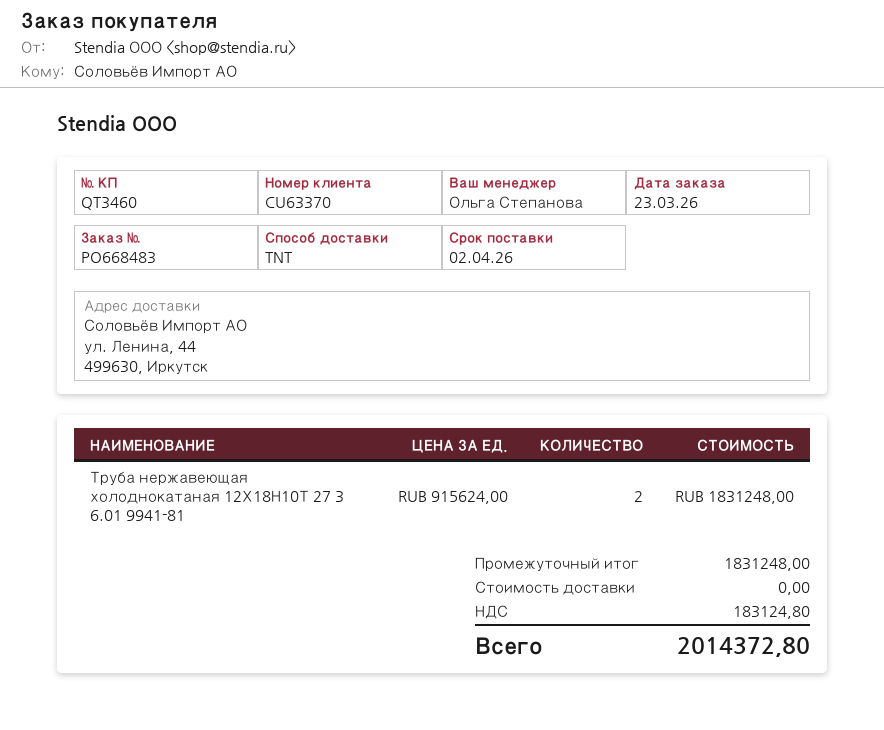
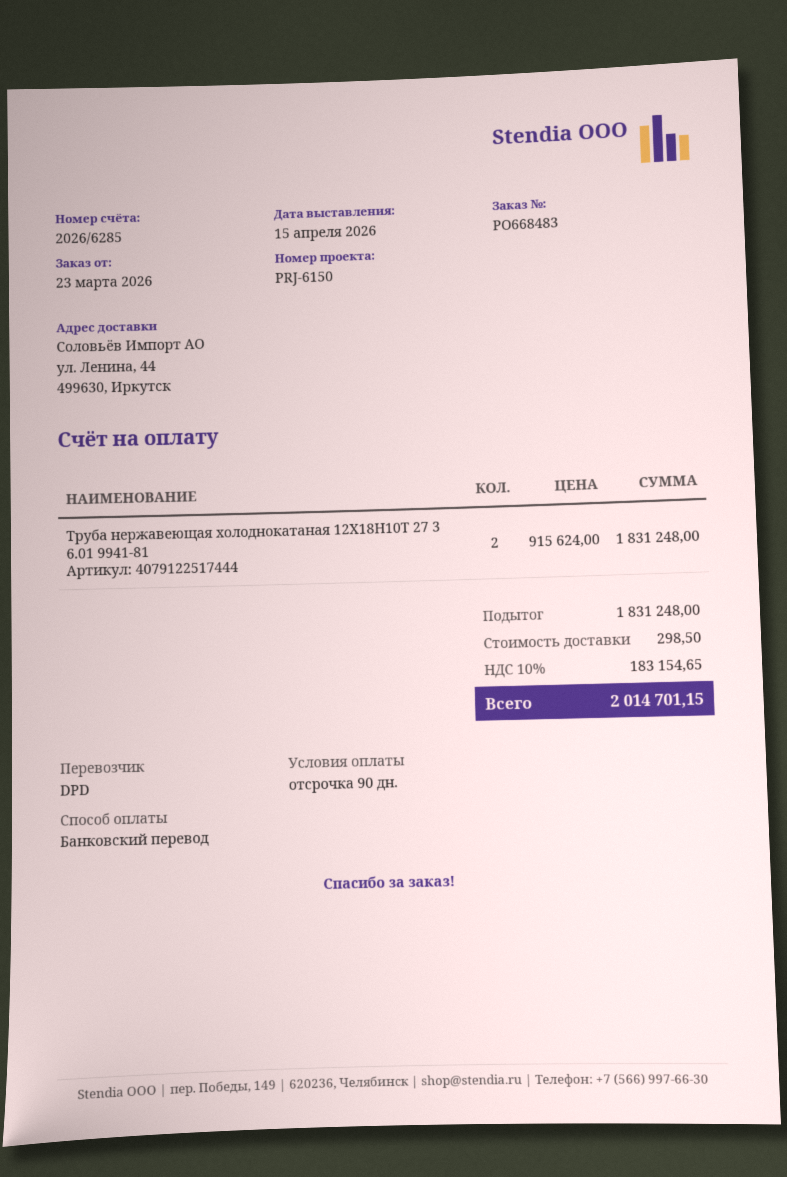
shipping method: TNT -> DPD
shipping: 0.00 -> 298.50
tax: 183124.80 -> 183154.65
total: 2014372.80 -> 2014701.15

